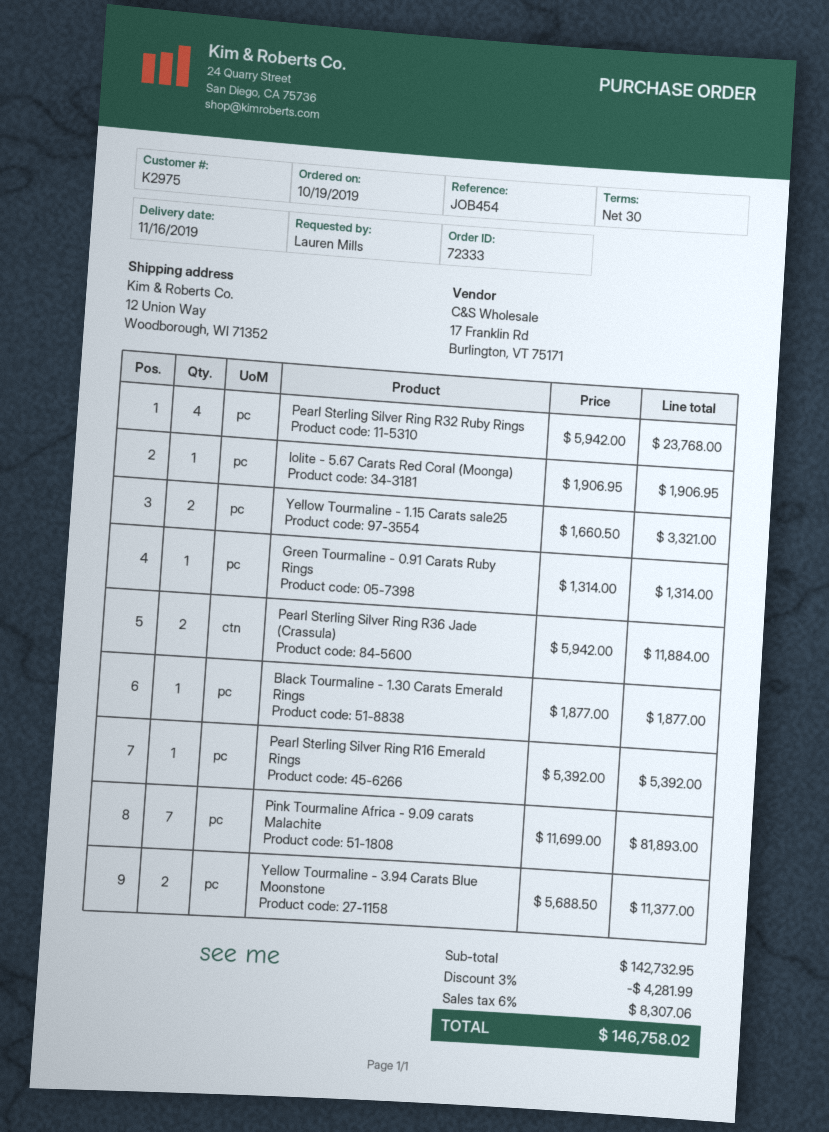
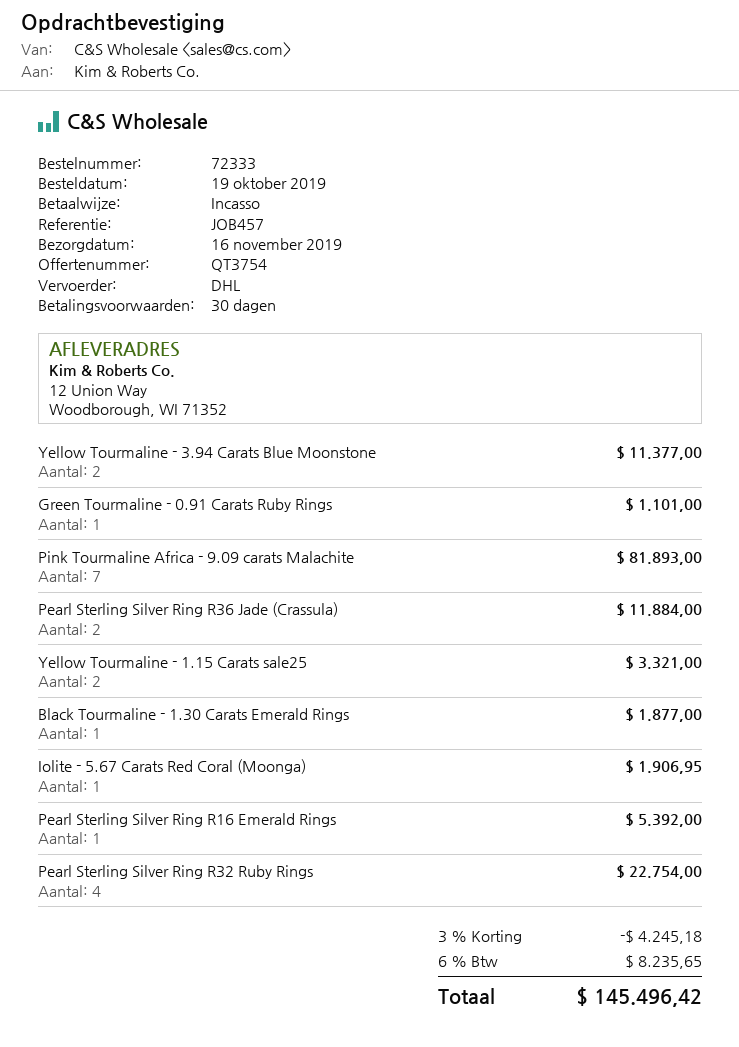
reference: JOB454 -> JOB457
Pearl Sterling Silver Ring R32 Ruby Rings: 4 for 23768.00 -> 4 for 22754.00
Green Tourmaline - 0.91 Carats Ruby Rings: 1 for 1314.00 -> 1 for 1101.00
discount: 3% = 4281.99 -> 3% = 4245.18
tax: 6% = 8307.06 -> 6% = 8235.65
total: 146758.02 -> 145496.42

